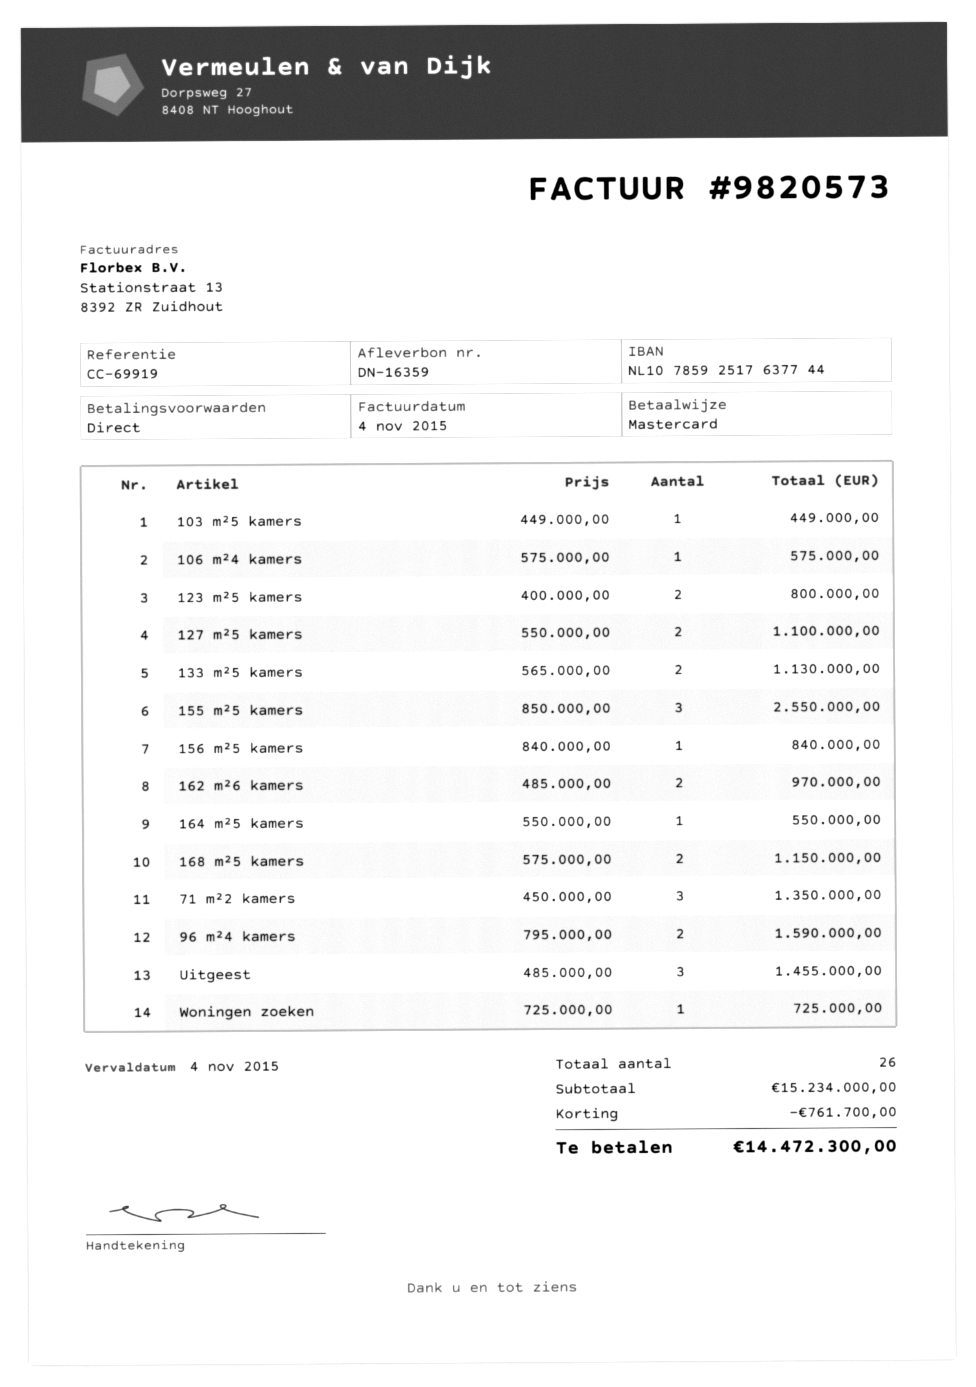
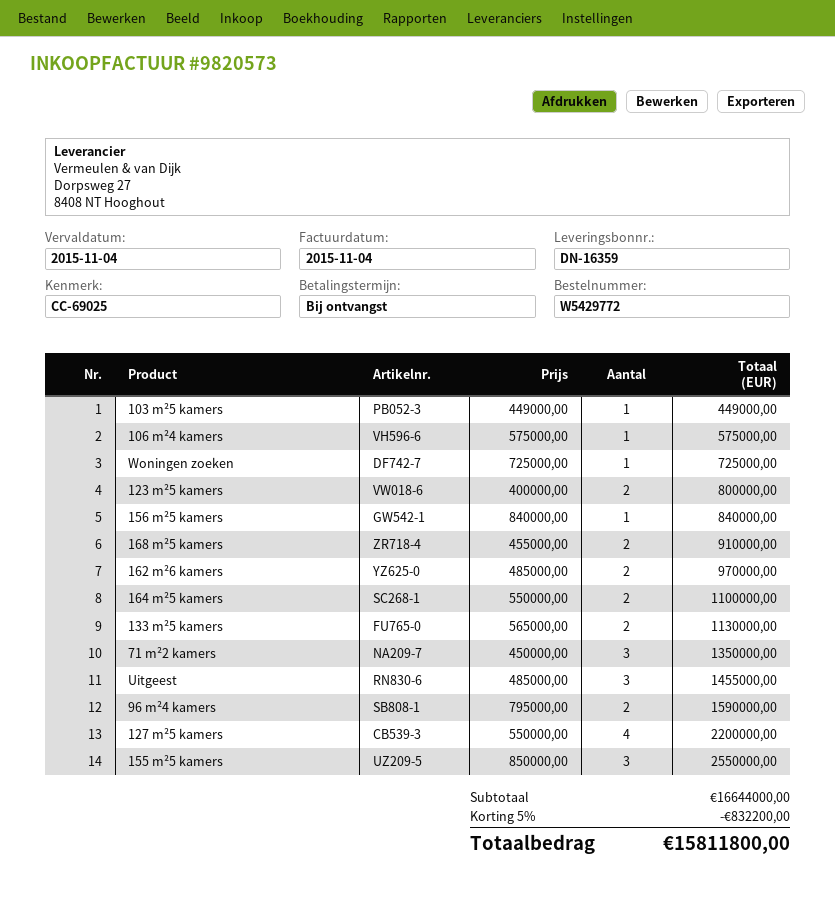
reference: CC-69919 -> CC-69025
127 m²5 kamers: 2 x 550000.00 = 1100000.00 -> 4 x 550000.00 = 2200000.00
164 m²5 kamers: 1 x 550000.00 = 550000.00 -> 2 x 550000.00 = 1100000.00
168 m²5 kamers: 2 x 575000.00 = 1150000.00 -> 2 x 455000.00 = 910000.00
subtotal: 15234000.00 -> 16644000.00
discount: 761700.00 -> 832200.00
total: 14472300.00 -> 15811800.00

